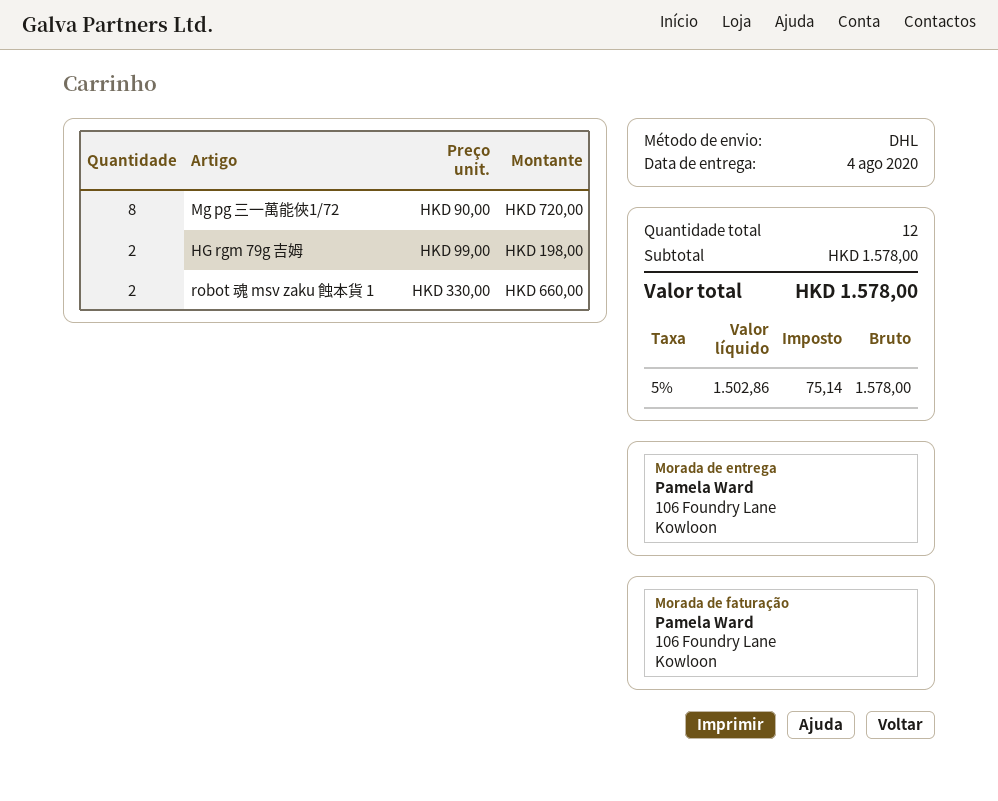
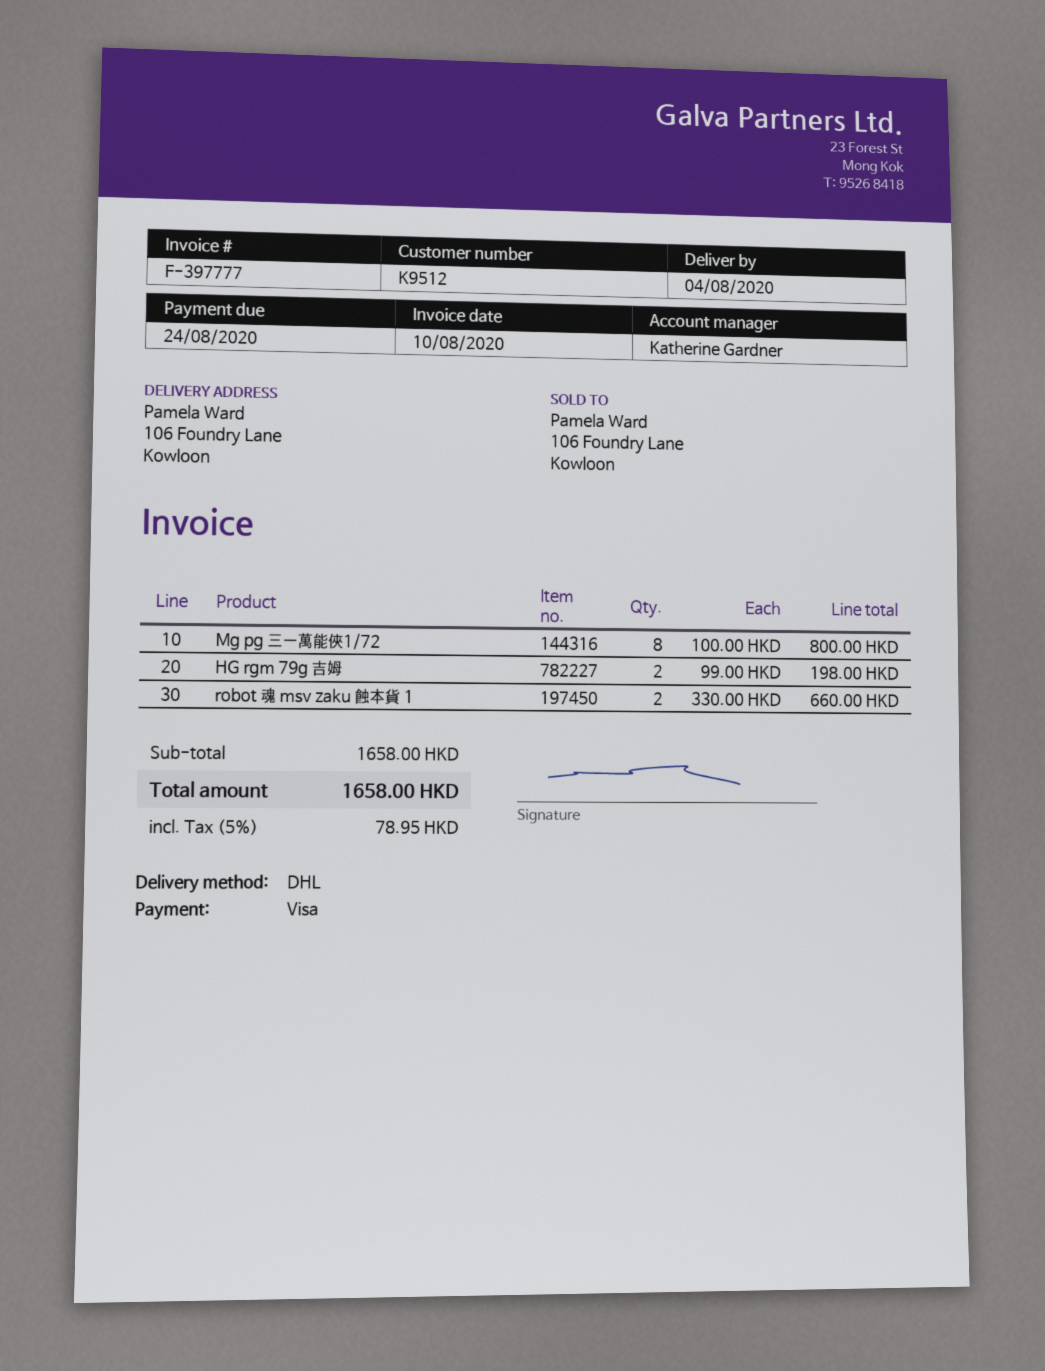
Mg pg 三一萬能俠1/72: 8 x 90.00 = 720.00 -> 8 x 100.00 = 800.00
subtotal: 1578.00 -> 1658.00
tax: 5% = 75.14 -> 5% = 78.95
total: 1578.00 -> 1658.00

